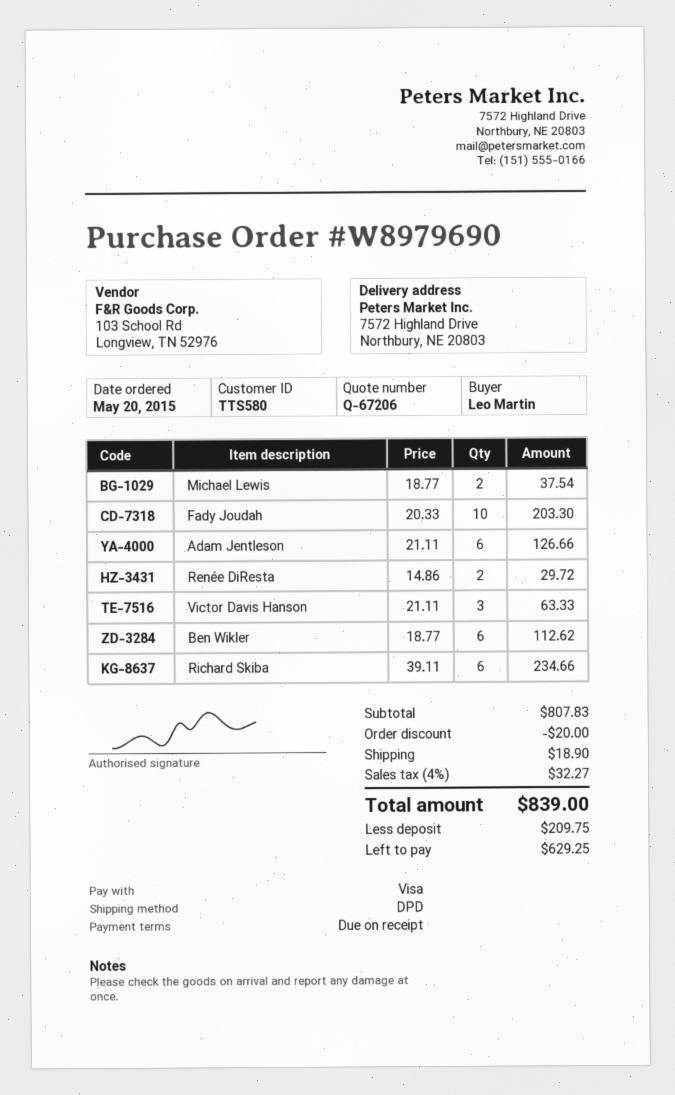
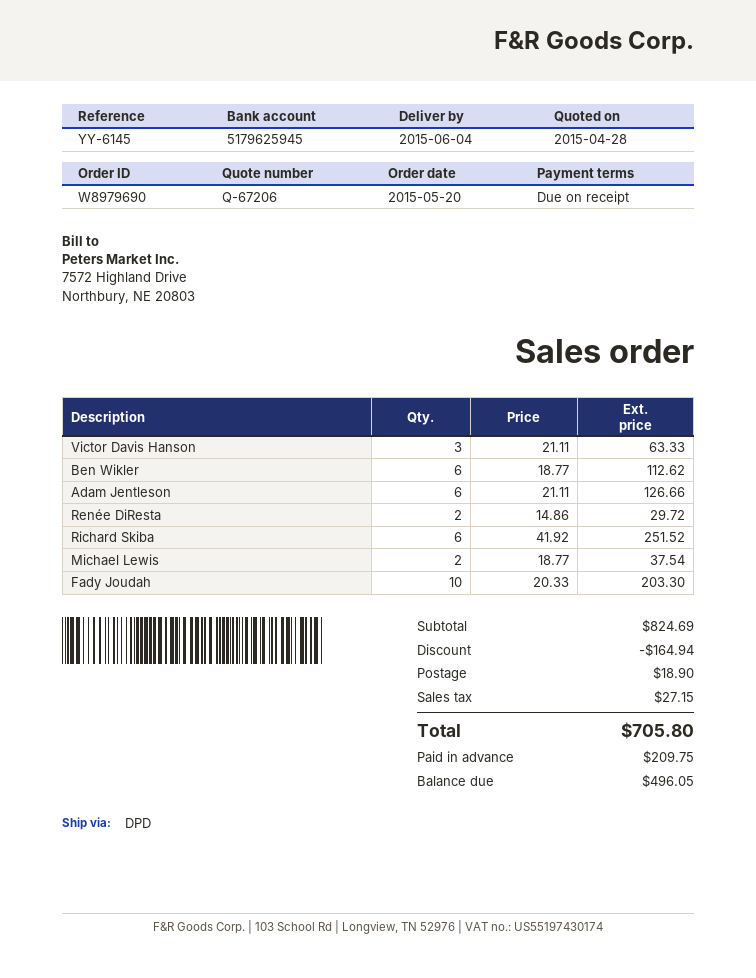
Richard Skiba: 6 x 39.11 = 234.66 -> 6 x 41.92 = 251.52
subtotal: 807.83 -> 824.69
discount: 20.00 -> 164.94
tax: 32.27 -> 27.15
total: 839.00 -> 705.80
balance: 629.25 -> 496.05

